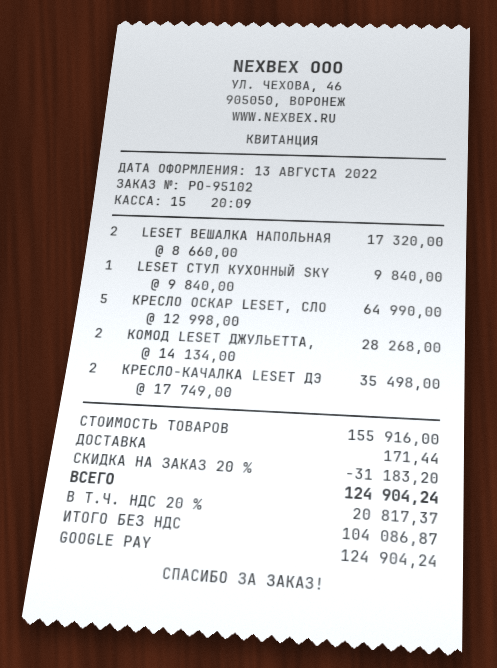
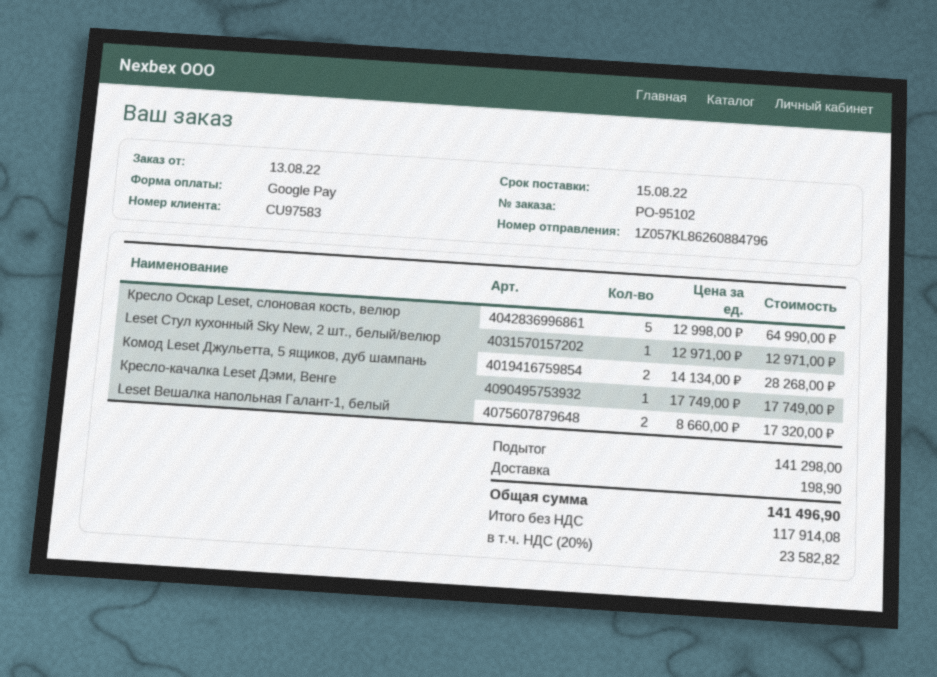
LESET СТУЛ КУХОННЫЙ SKY: 1 x 9840.00 = 9840.00 -> 1 x 12971.00 = 12971.00
КРЕСЛО-КАЧАЛКА LESET ДЭ: 2 x 17749.00 = 35498.00 -> 1 x 17749.00 = 17749.00
subtotal: 155916.00 -> 141298.00
discount: 20% = 31183.20 -> none
shipping: 171.44 -> 198.90
net: 104086.87 -> 117914.08
tax: 20% = 20817.37 -> 20% = 23582.82
total: 124904.24 -> 141496.90

